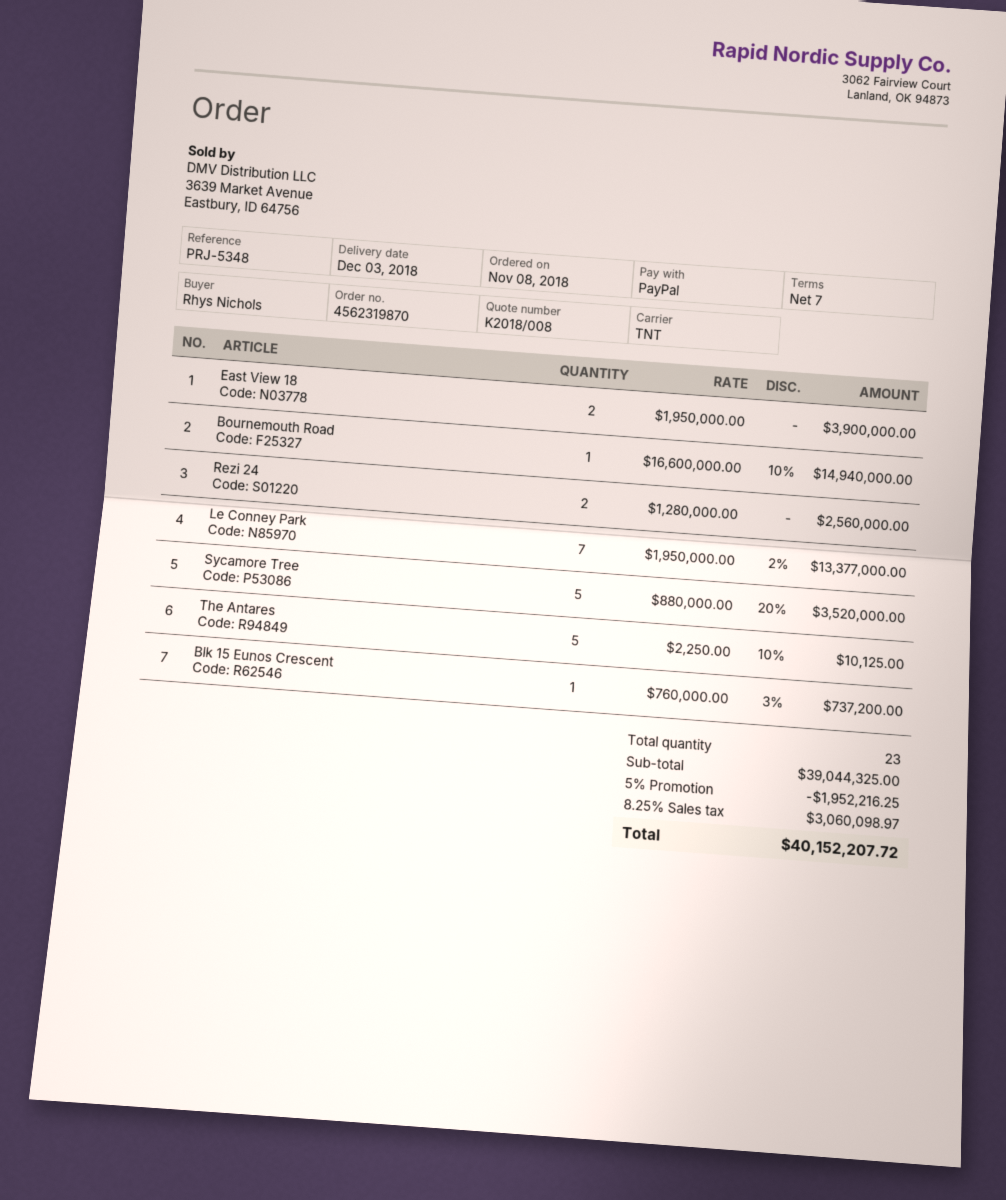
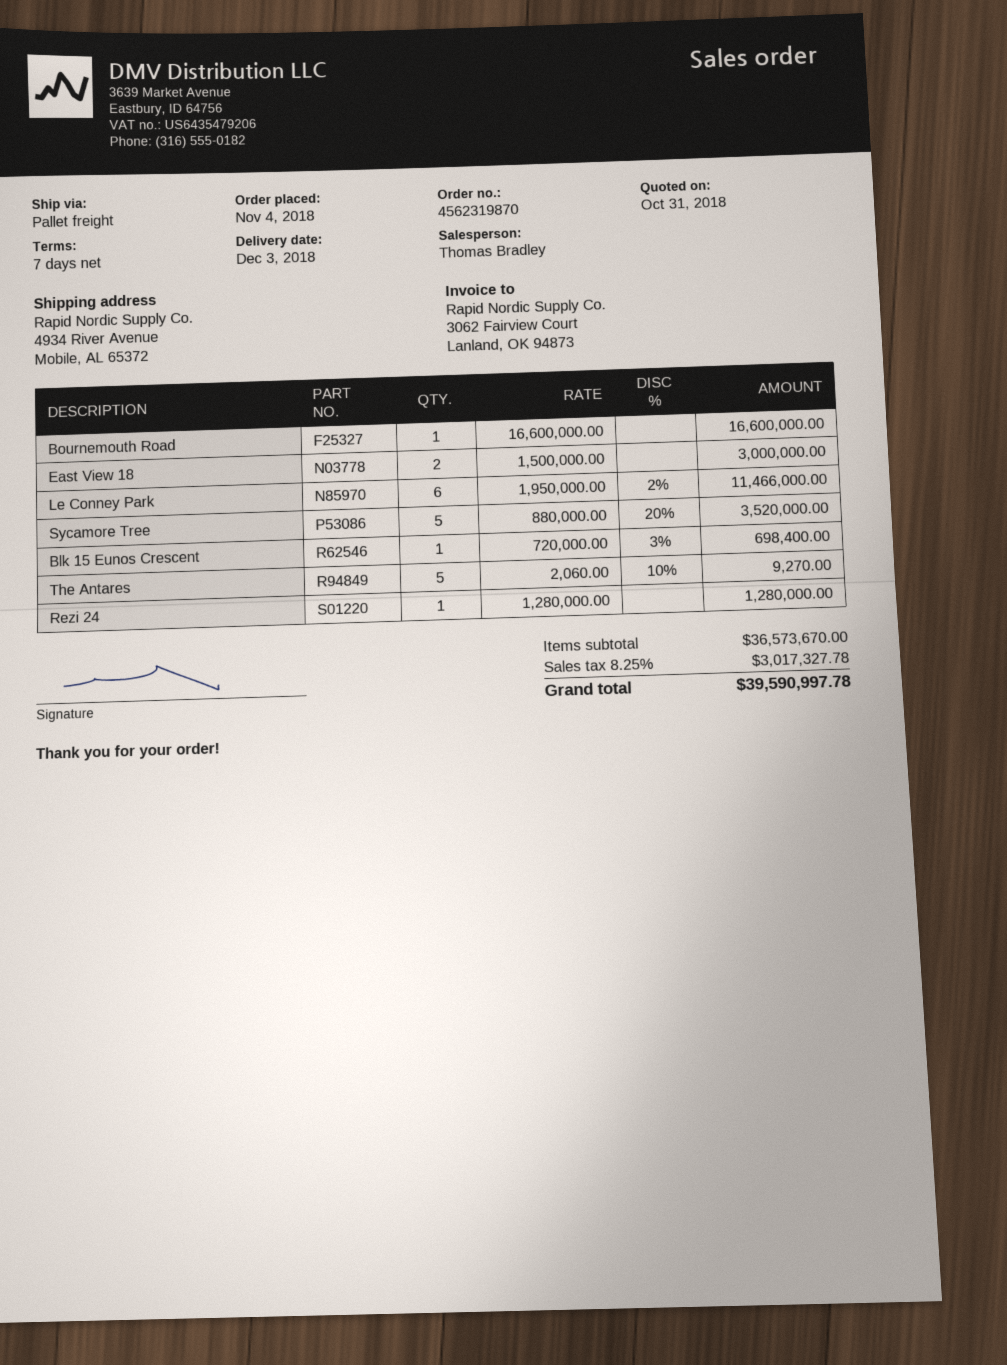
order date: 2018-11-08 -> 2018-11-04
shipping method: TNT -> pallet freight
East View 18: 2 x 1950000.00 = 3900000.00 -> 2 x 1500000.00 = 3000000.00
Bournemouth Road: 1 x 16600000.00 - 10% = 14940000.00 -> 1 x 16600000.00 = 16600000.00
Rezi 24: 2 x 1280000.00 = 2560000.00 -> 1 x 1280000.00 = 1280000.00
Le Conney Park: 7 x 1950000.00 - 2% = 13377000.00 -> 6 x 1950000.00 - 2% = 11466000.00
The Antares: 5 x 2250.00 - 10% = 10125.00 -> 5 x 2060.00 - 10% = 9270.00
Blk 15 Eunos Crescent: 1 x 760000.00 - 3% = 737200.00 -> 1 x 720000.00 - 3% = 698400.00
subtotal: 39044325.00 -> 36573670.00
discount: 5% = 1952216.25 -> none
tax: 8.25% = 3060098.97 -> 8.25% = 3017327.78
total: 40152207.72 -> 39590997.78

